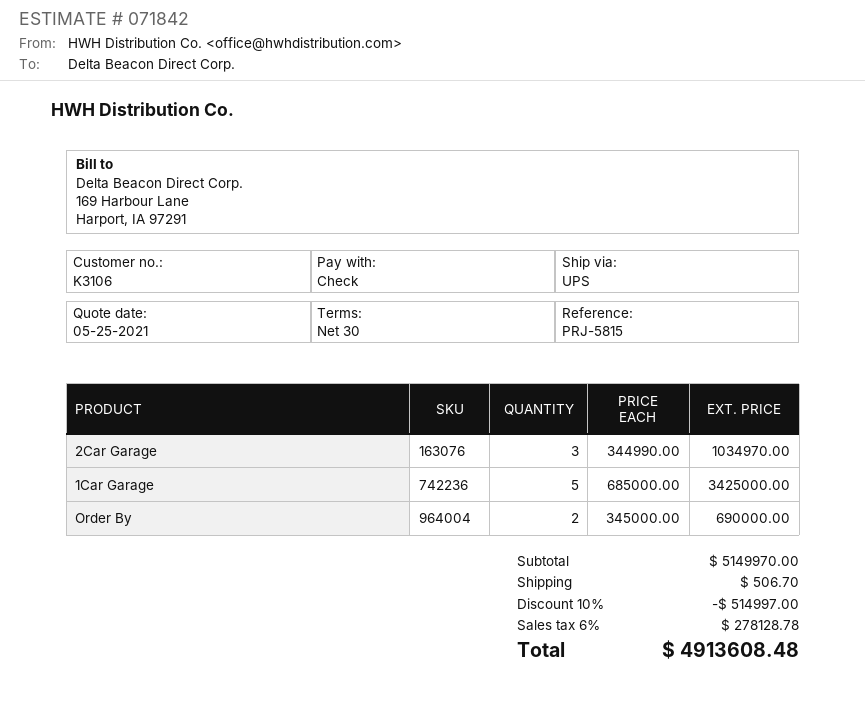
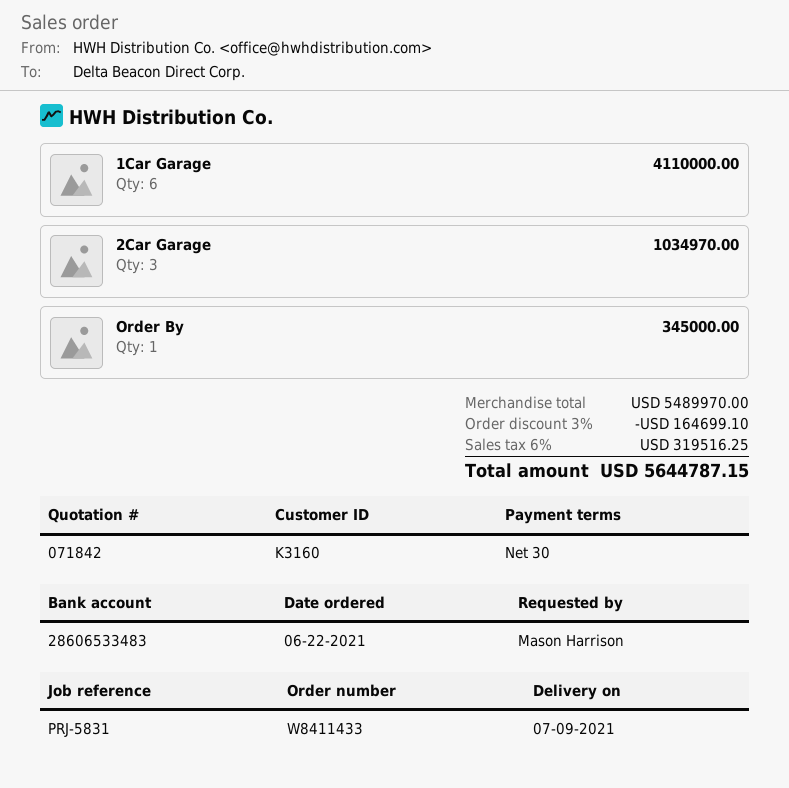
customer number: K3106 -> K3160
reference: PRJ-5815 -> PRJ-5831
1Car Garage: 5 for 3425000.00 -> 6 for 4110000.00
Order By: 2 for 690000.00 -> 1 for 345000.00
subtotal: 5149970.00 -> 5489970.00
discount: 10% = 514997.00 -> 3% = 164699.10
shipping: 506.70 -> none
tax: 6% = 278128.78 -> 6% = 319516.25
total: 4913608.48 -> 5644787.15

